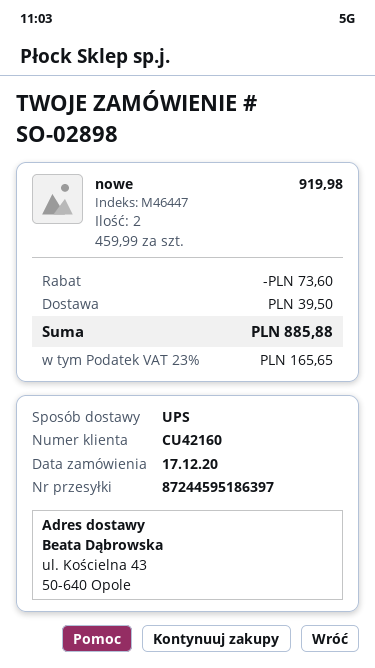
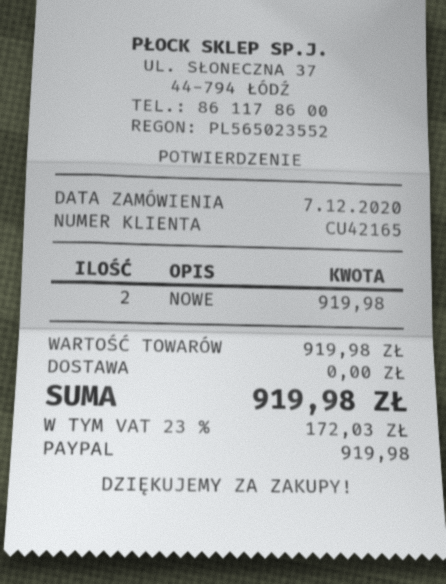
order date: 2020-12-17 -> 2020-12-07
customer number: CU42160 -> CU42165
discount: 73.60 -> none
shipping: 39.50 -> 0.00
tax: 23% = 165.65 -> 23% = 172.03
total: 885.88 -> 919.98

